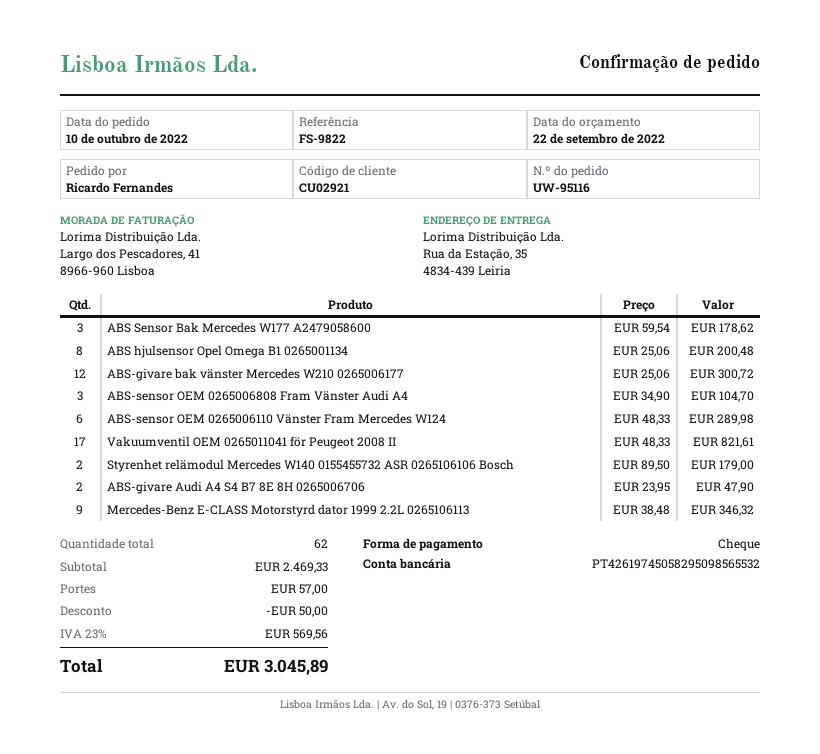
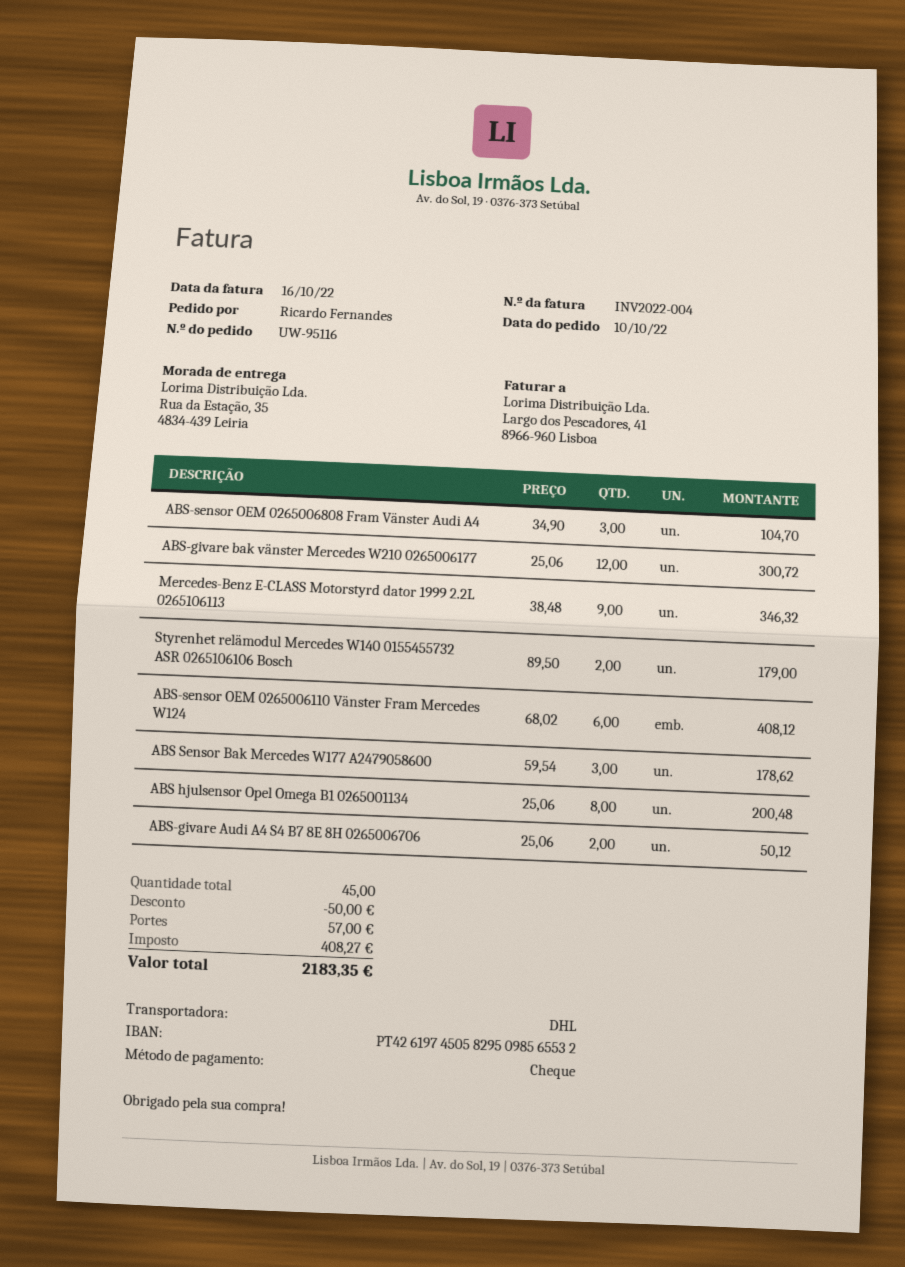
ABS-sensor OEM 0265006110 Vänster Fram Mercedes W124: 6 x 48.33 = 289.98 -> 6 x 68.02 = 408.12
Vakuumventil OEM 0265011041 för Peugeot 2008 II: 17 x 48.33 = 821.61 -> none
ABS-givare Audi A4 S4 B7 8E 8H 0265006706: 2 x 23.95 = 47.90 -> 2 x 25.06 = 50.12
total quantity: 62 -> 45
tax: 569.56 -> 408.27
total: 3045.89 -> 2183.35

